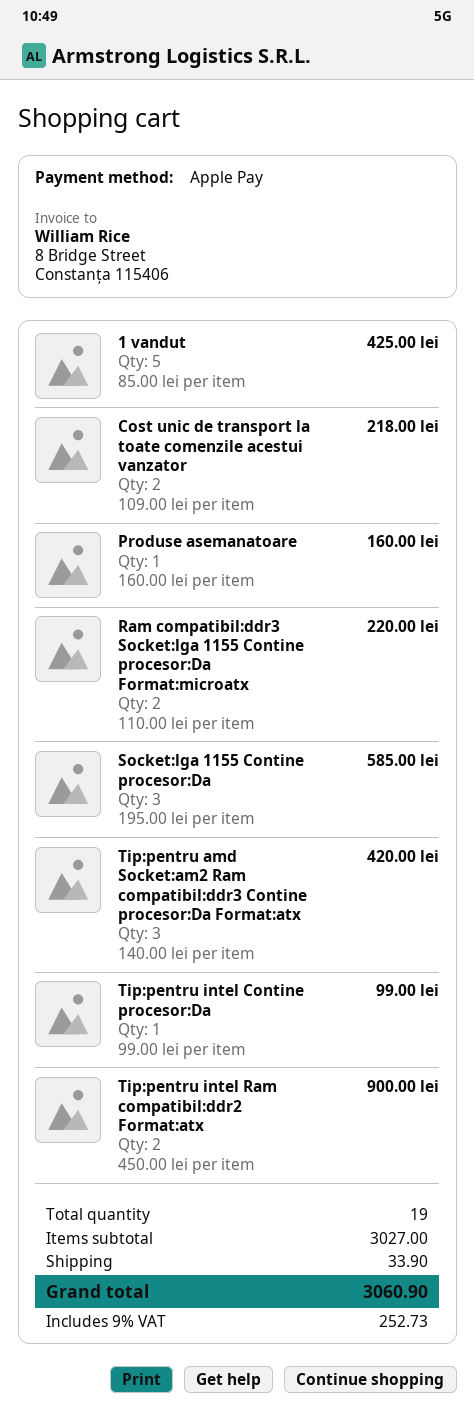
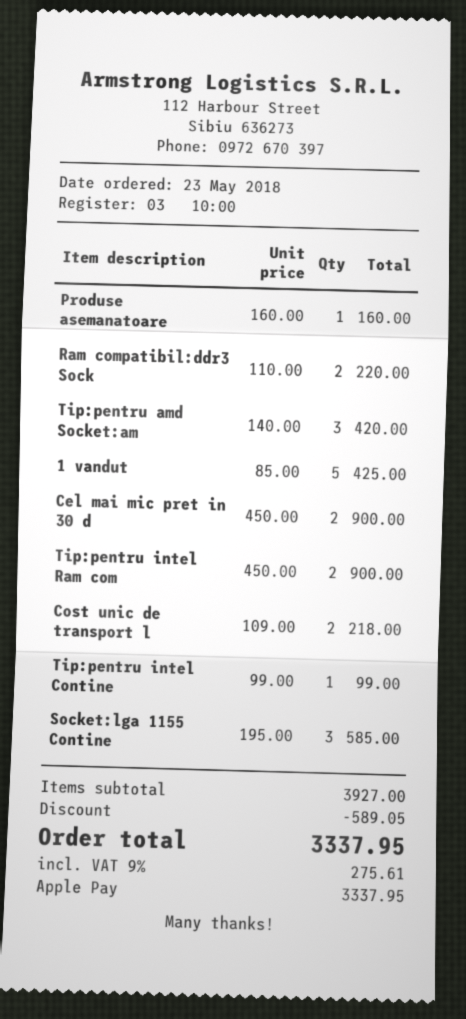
Cel mai mic pret in 30 d: none -> 2 x 450.00 = 900.00
subtotal: 3027.00 -> 3927.00
discount: none -> 589.05
shipping: 33.90 -> none
tax: 9% = 252.73 -> 9% = 275.61
total: 3060.90 -> 3337.95

